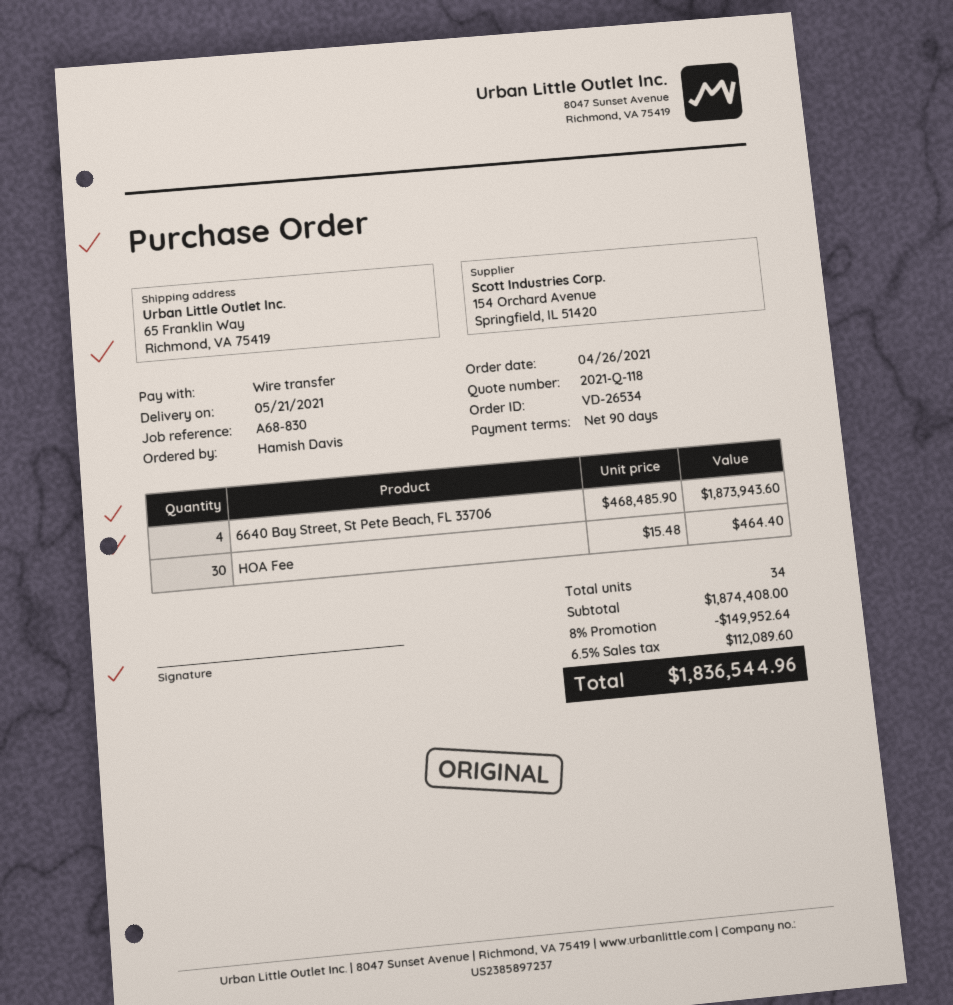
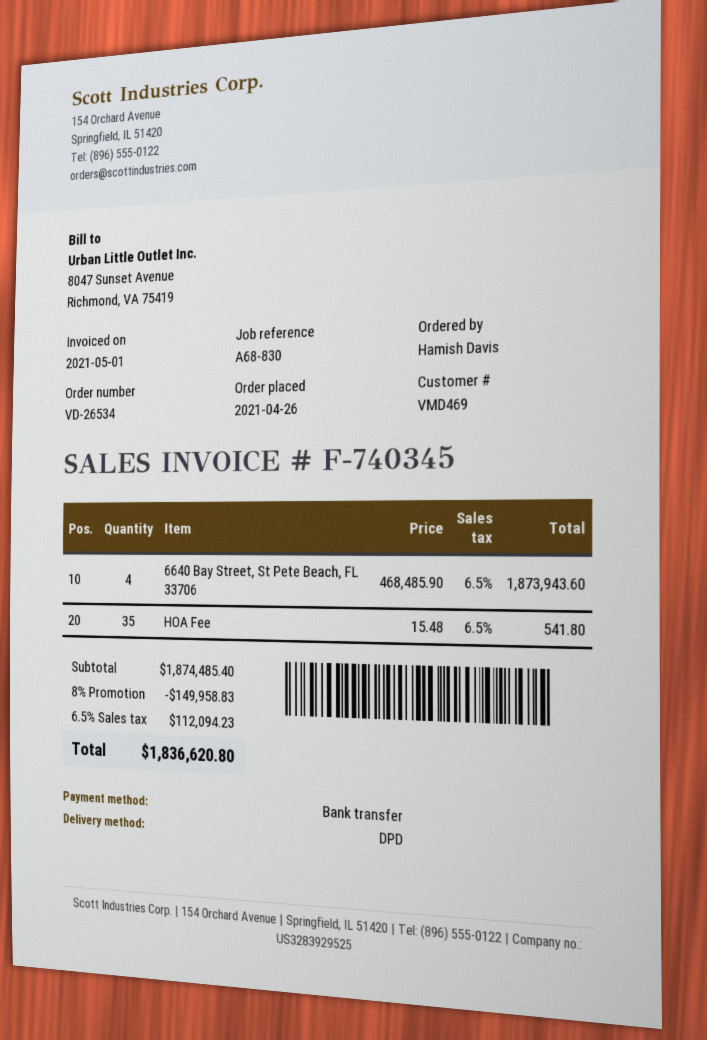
HOA Fee: 30 x 15.48 = 464.40 -> 35 x 15.48 = 541.80
subtotal: 1874408.00 -> 1874485.40
discount: 8% = 149952.64 -> 8% = 149958.83
tax: 6.5% = 112089.60 -> 6.5% = 112094.23
total: 1836544.96 -> 1836620.80

